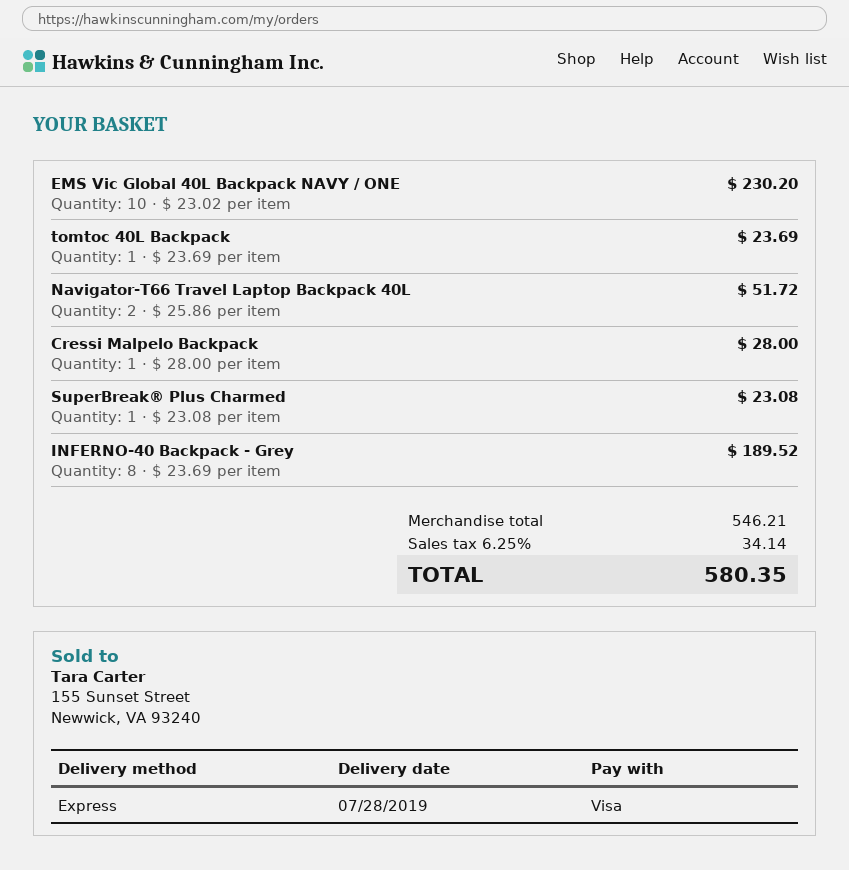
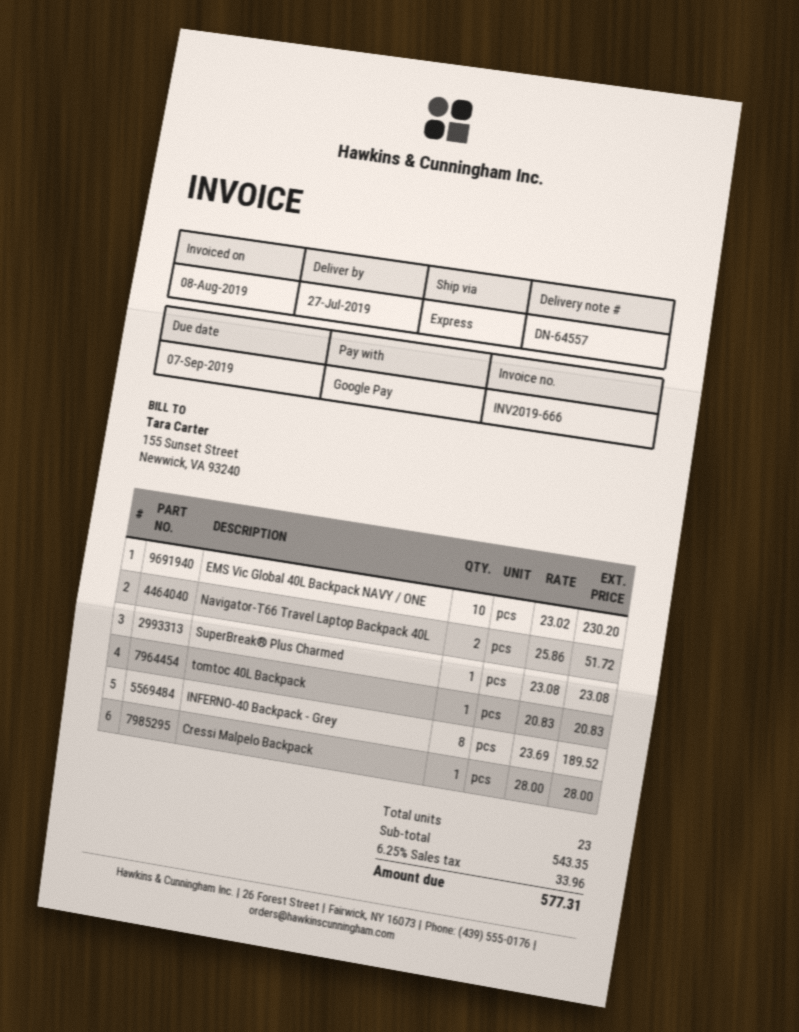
delivery date: 2019-07-28 -> 2019-07-27
payment method: Visa -> Google Pay
tomtoc 40L Backpack: 1 x 23.69 = 23.69 -> 1 x 20.83 = 20.83
subtotal: 546.21 -> 543.35
tax: 6.25% = 34.14 -> 6.25% = 33.96
total: 580.35 -> 577.31

